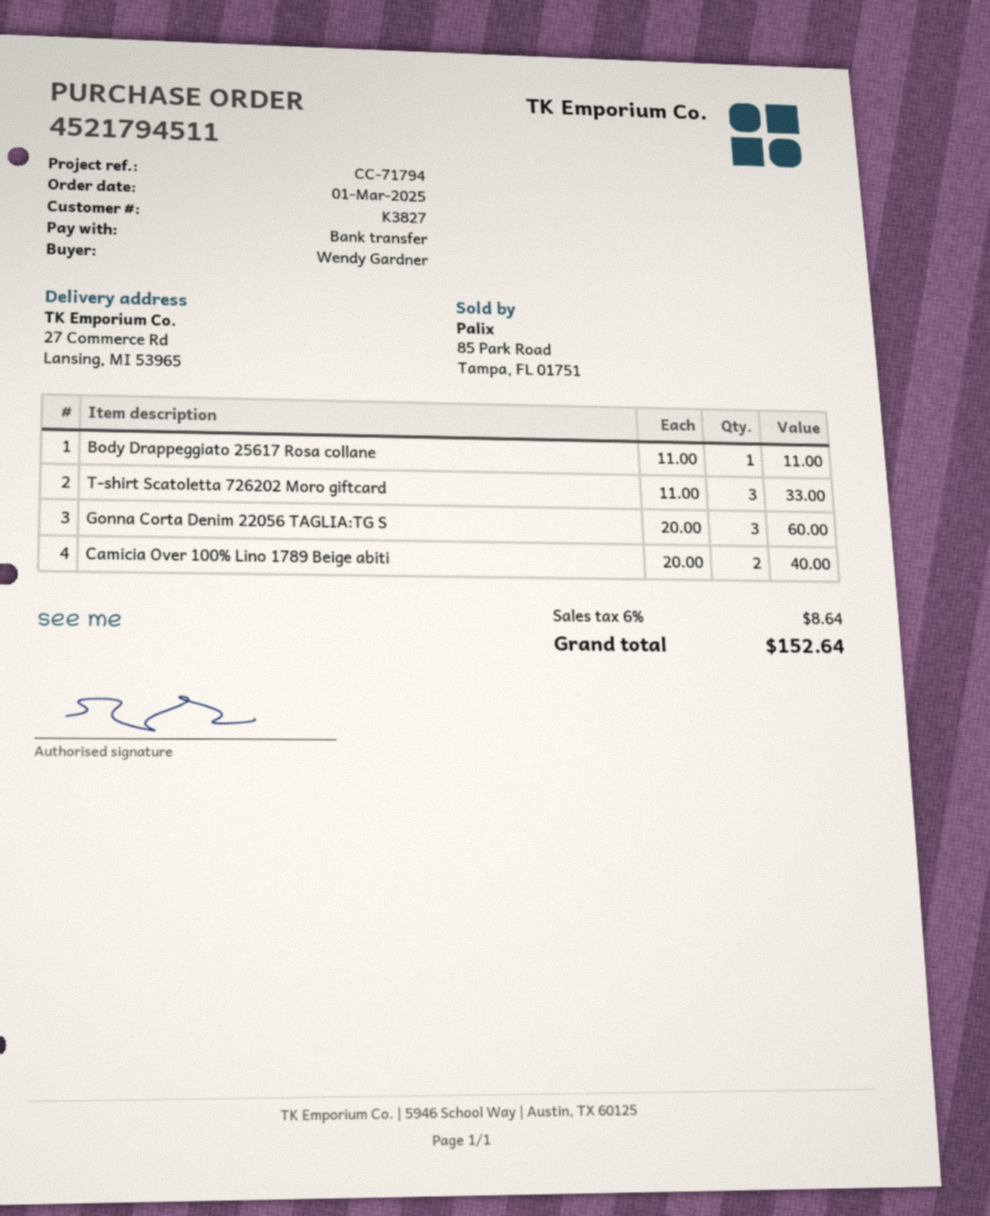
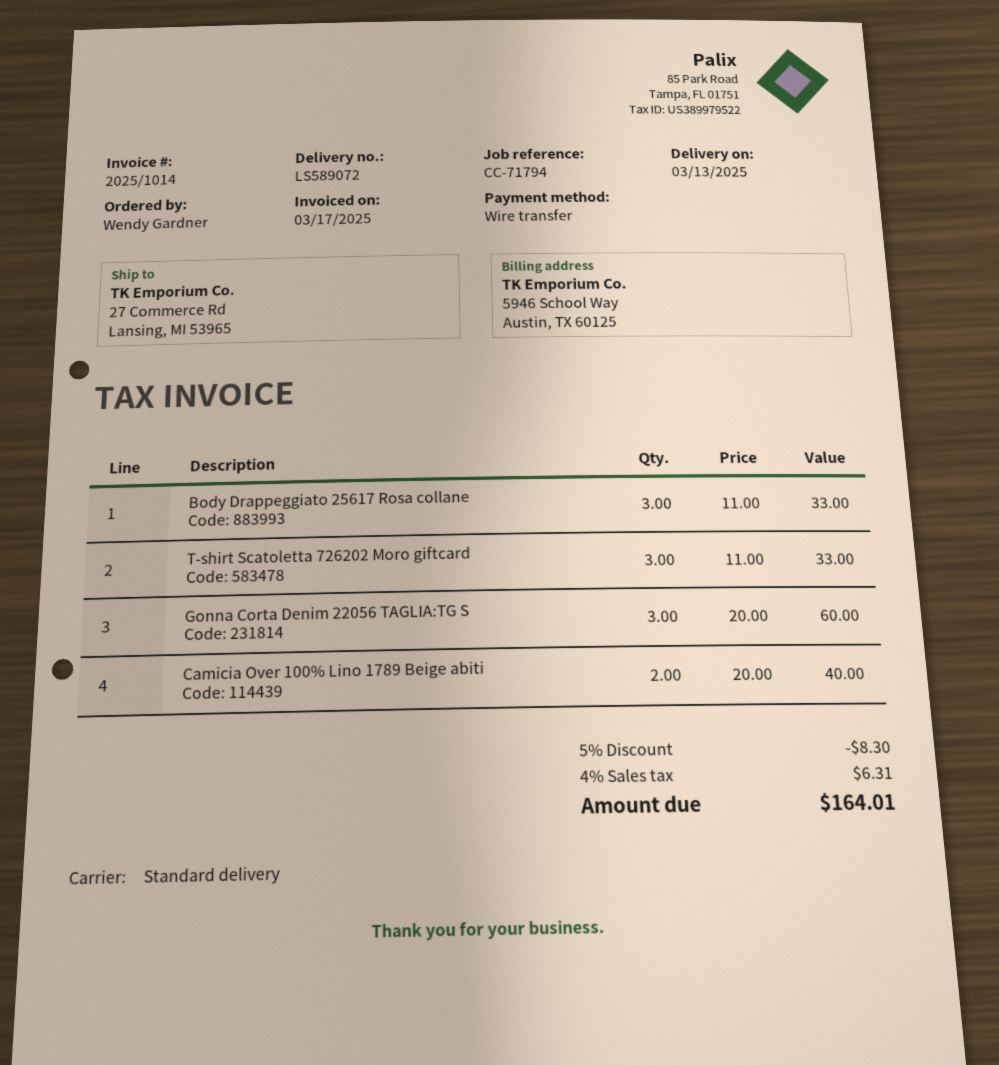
Body Drappeggiato 25617 Rosa collane: 1 x 11.00 = 11.00 -> 3 x 11.00 = 33.00
discount: none -> 5% = 8.30
tax: 6% = 8.64 -> 4% = 6.31
total: 152.64 -> 164.01

